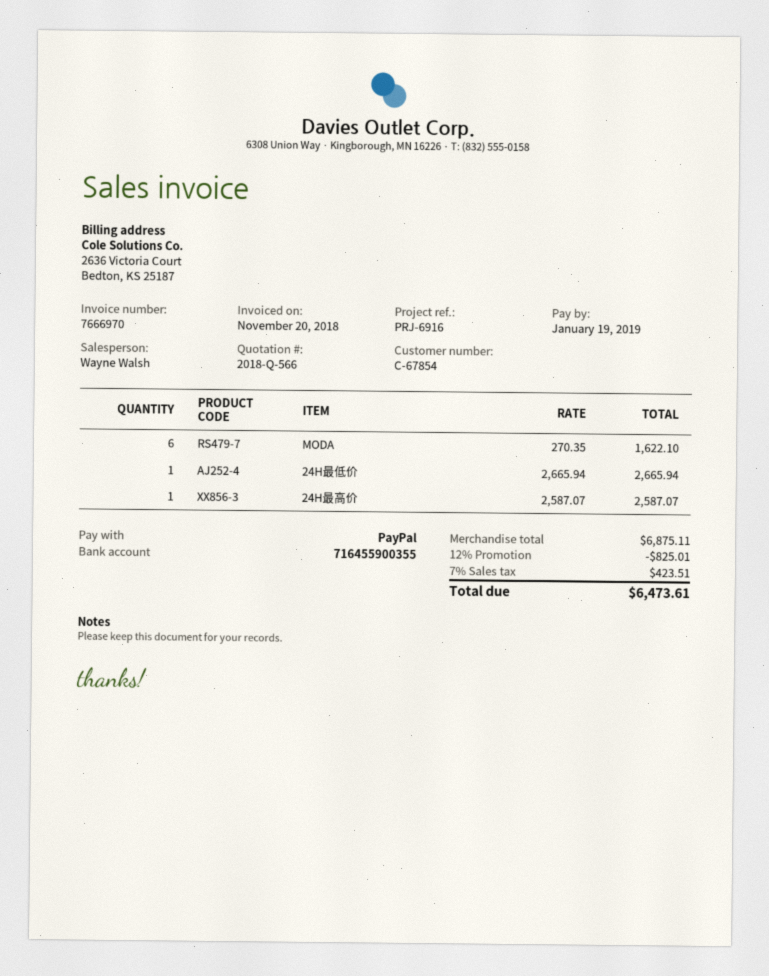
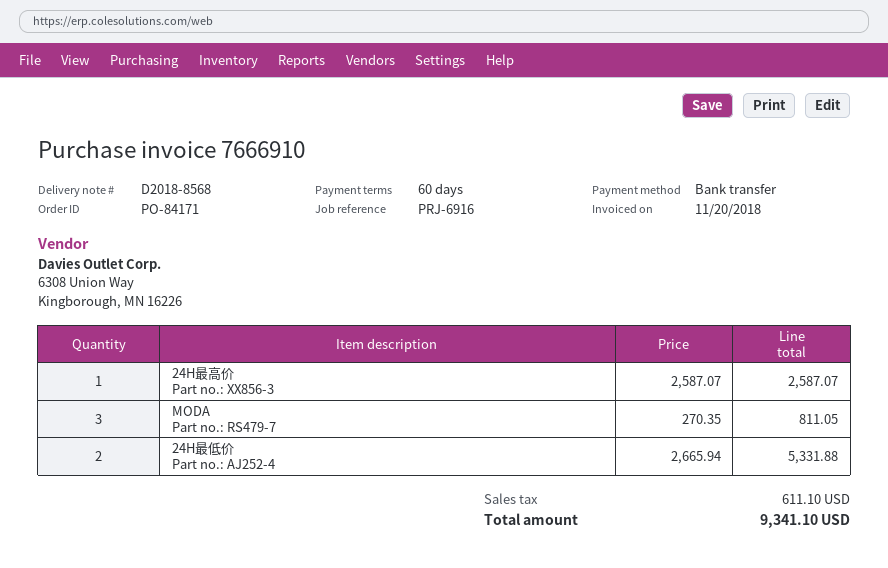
invoice number: 7666970 -> 7666910
payment method: PayPal -> bank transfer
MODA: 6 x 270.35 = 1622.10 -> 3 x 270.35 = 811.05
24H最低价: 1 x 2665.94 = 2665.94 -> 2 x 2665.94 = 5331.88
discount: 12% = 825.01 -> none
tax: 423.51 -> 611.10
total: 6473.61 -> 9341.10

